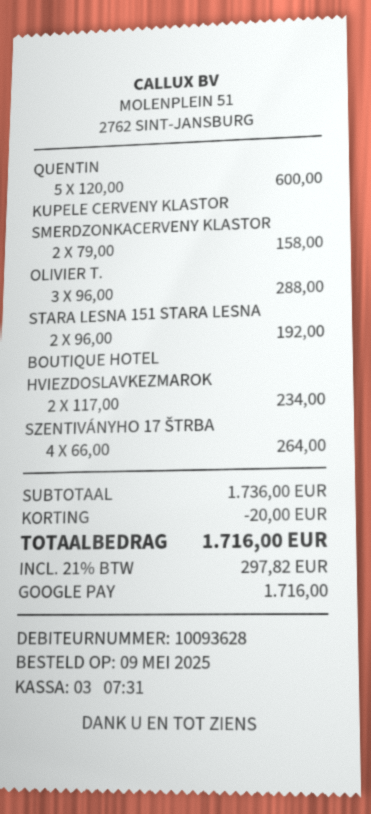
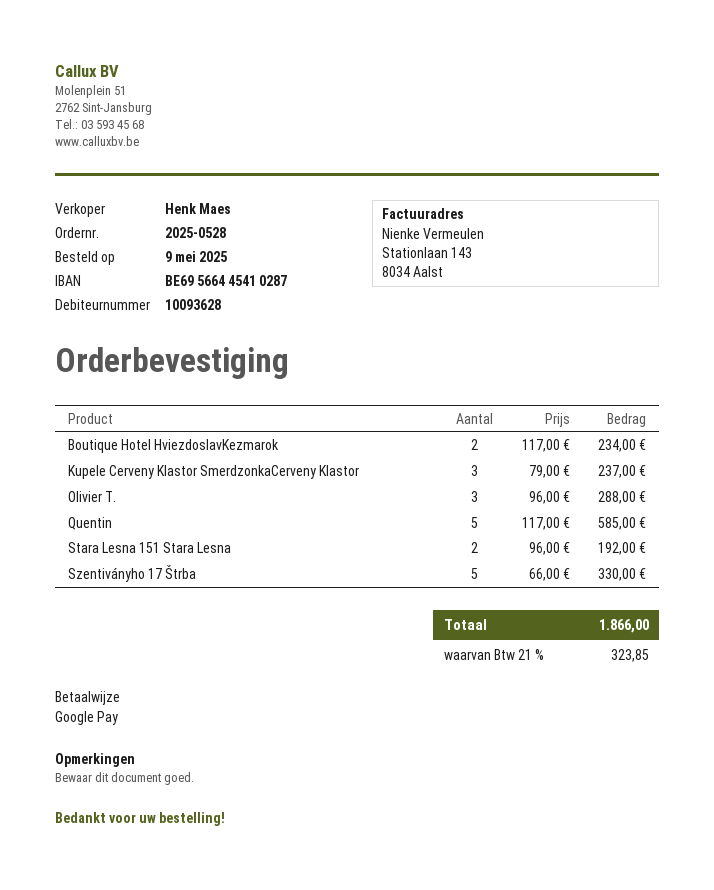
QUENTIN: 5 x 120.00 = 600.00 -> 5 x 117.00 = 585.00
KUPELE CERVENY KLASTOR SMERDZONKACERVENY KLASTOR: 2 x 79.00 = 158.00 -> 3 x 79.00 = 237.00
SZENTIVÁNYHO 17 ŠTRBA: 4 x 66.00 = 264.00 -> 5 x 66.00 = 330.00
discount: 20.00 -> none
tax: 21% = 297.82 -> 21% = 323.85
total: 1716.00 -> 1866.00

